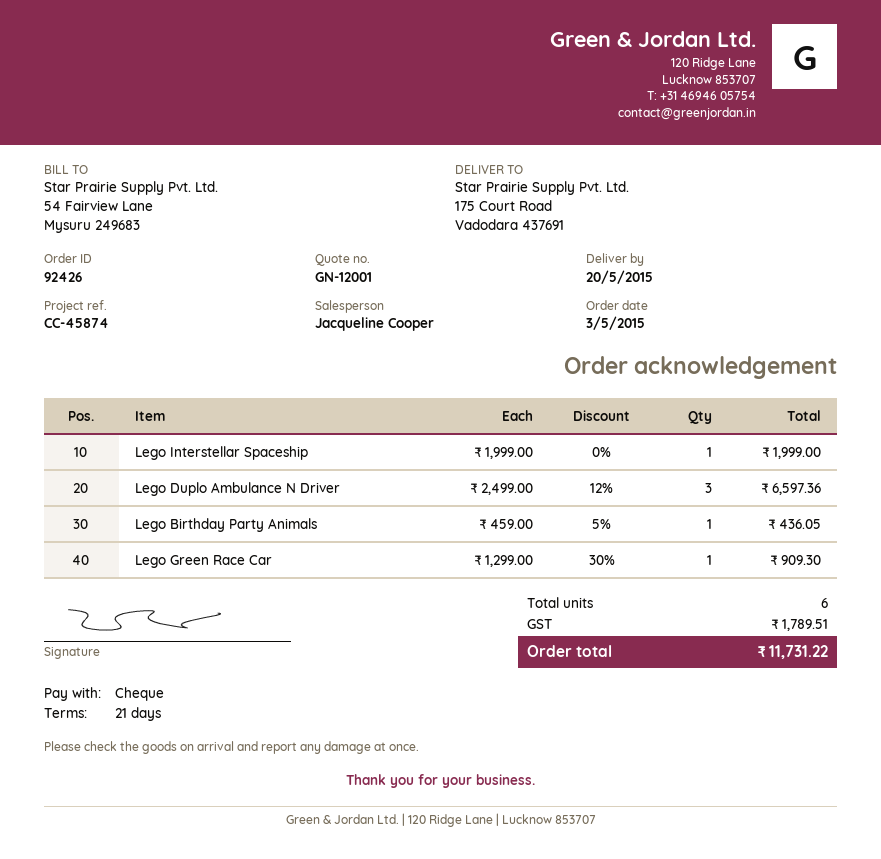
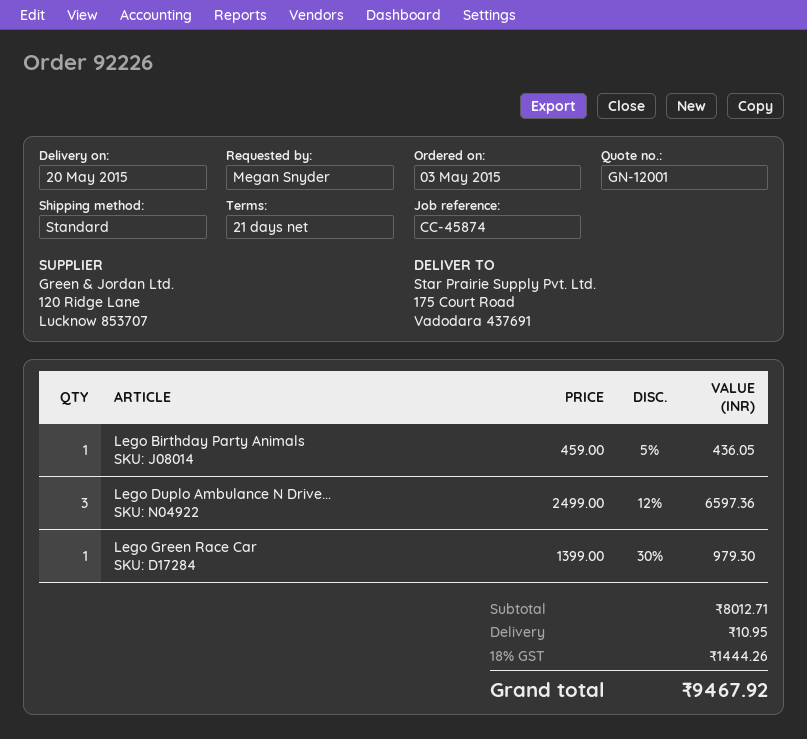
order number: 92426 -> 92226
Lego Interstellar Spaceship: 1 x 1999.00 = 1999.00 -> none
Lego Green Race Car: 1 x 1299.00 - 30% = 909.30 -> 1 x 1399.00 - 30% = 979.30
shipping: none -> 10.95
tax: 1789.51 -> 1444.26
total: 11731.22 -> 9467.92

